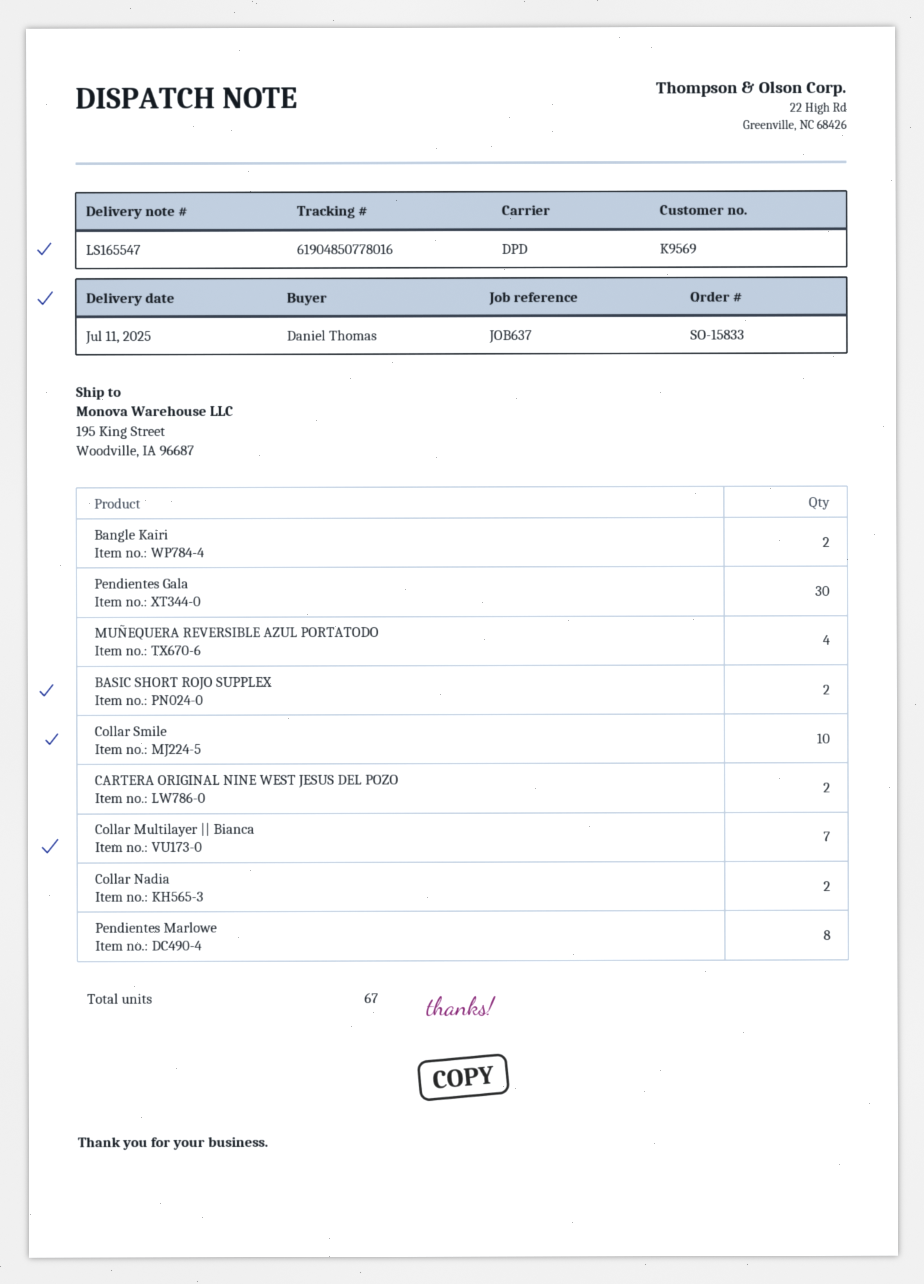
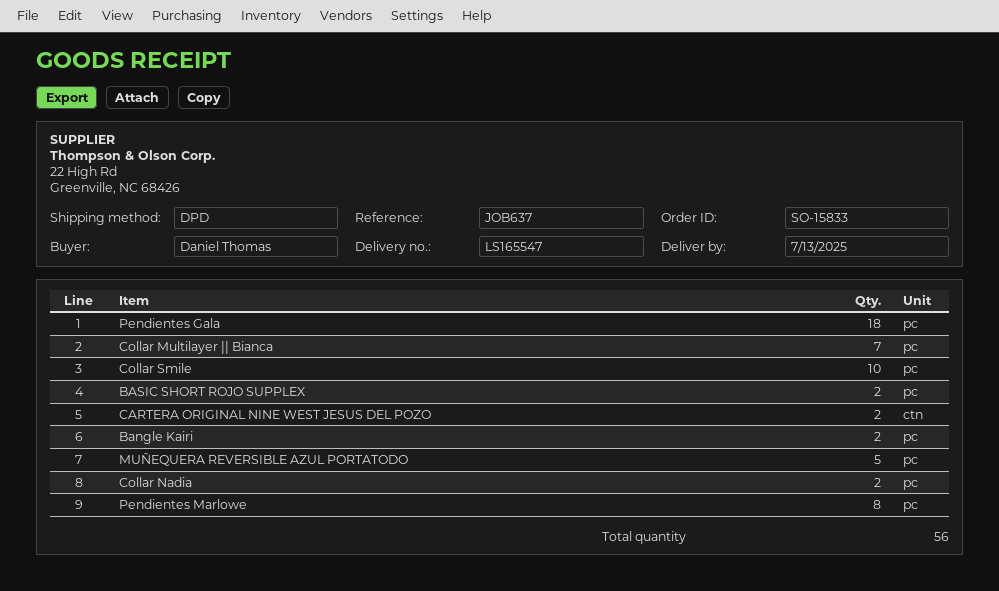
delivery date: 2025-07-11 -> 2025-07-13
Pendientes Gala: 30 -> 18
MUÑEQUERA REVERSIBLE AZUL PORTATODO: 4 -> 5
total quantity: 67 -> 56

